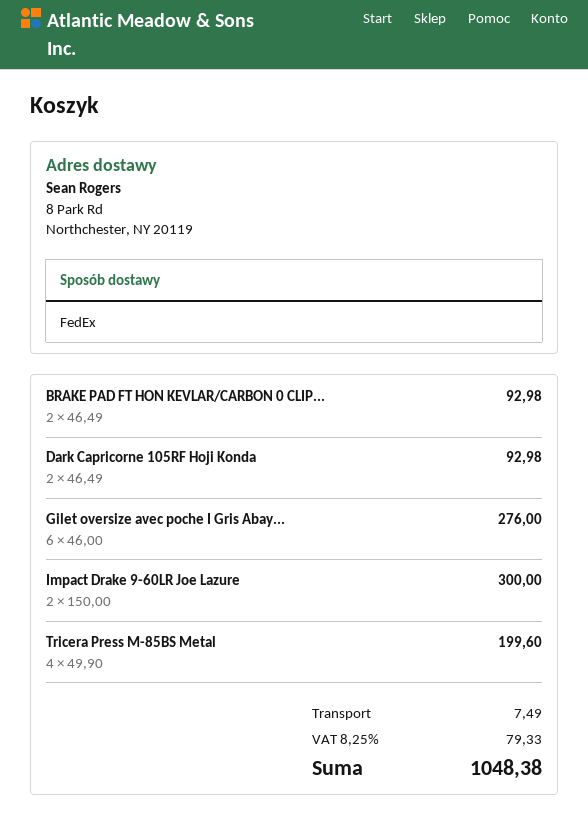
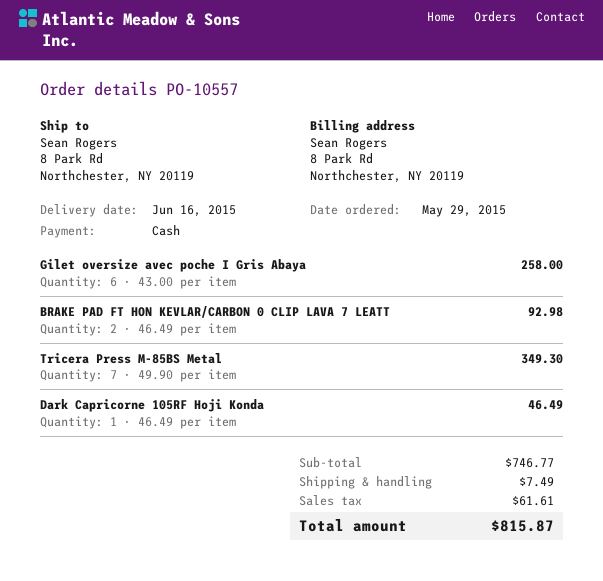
Dark Capricorne 105RF Hoji Konda: 2 x 46.49 = 92.98 -> 1 x 46.49 = 46.49
Gilet oversize avec poche I Gris Abay...: 6 x 46.00 = 276.00 -> 6 x 43.00 = 258.00
Impact Drake 9-60LR Joe Lazure: 2 x 150.00 = 300.00 -> none
Tricera Press M-85BS Metal: 4 x 49.90 = 199.60 -> 7 x 49.90 = 349.30
tax: 79.33 -> 61.61
total: 1048.38 -> 815.87

